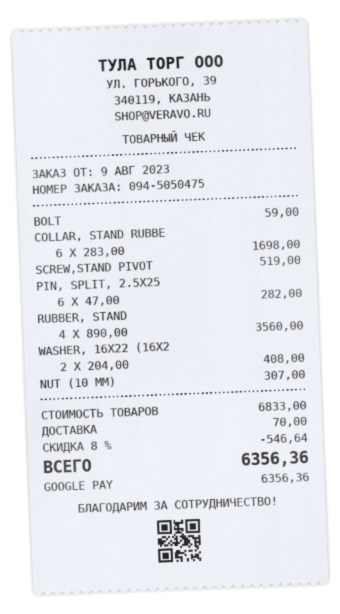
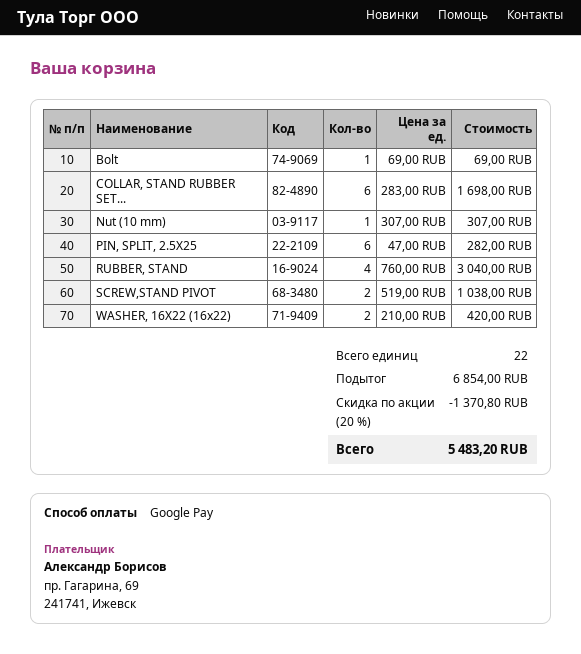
BOLT: 1 x 59.00 = 59.00 -> 1 x 69.00 = 69.00
SCREW,STAND PIVOT: 1 x 519.00 = 519.00 -> 2 x 519.00 = 1038.00
RUBBER, STAND: 4 x 890.00 = 3560.00 -> 4 x 760.00 = 3040.00
WASHER, 16X22 (16X2: 2 x 204.00 = 408.00 -> 2 x 210.00 = 420.00
subtotal: 6833.00 -> 6854.00
discount: 8% = 546.64 -> 20% = 1370.80
shipping: 70.00 -> none
total: 6356.36 -> 5483.20

